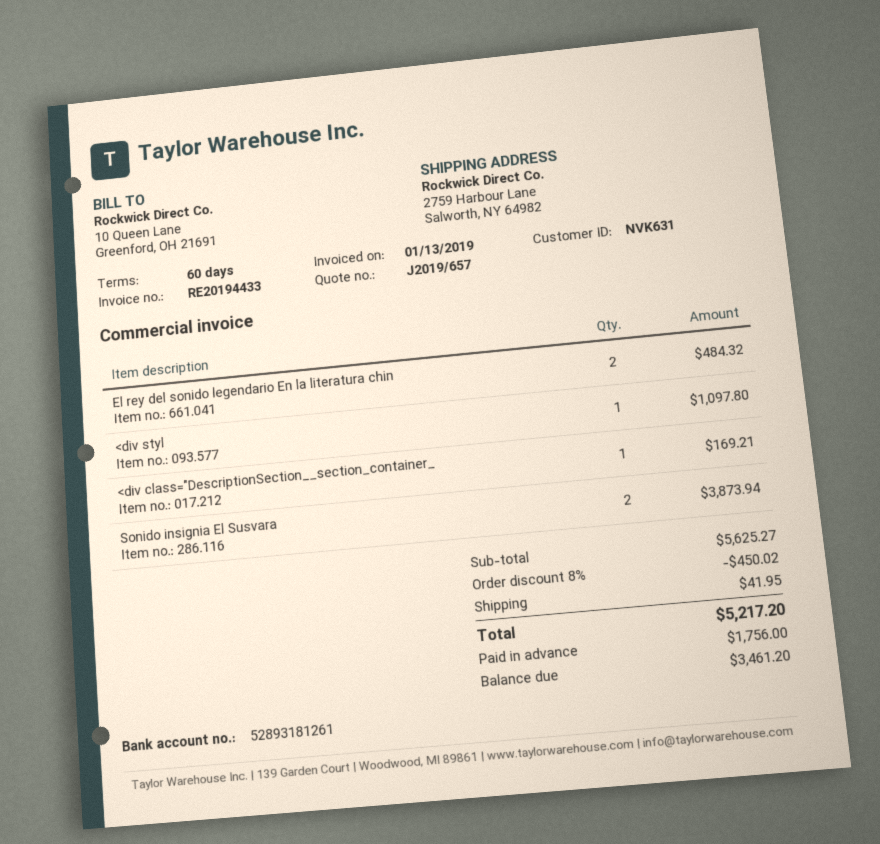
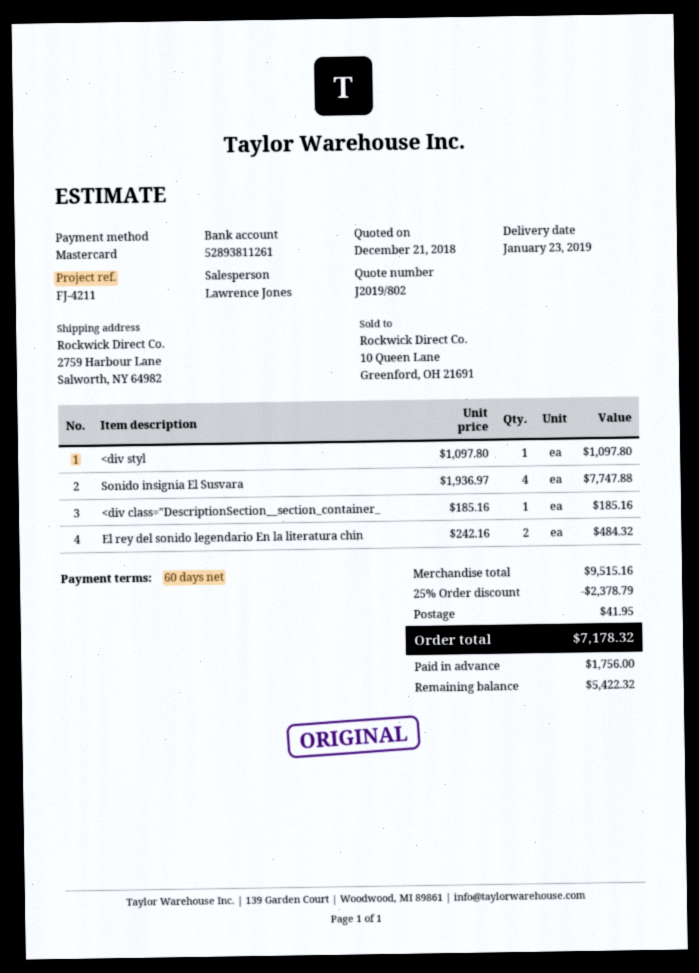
quote number: J2019/657 -> J2019/802
bank account: 52893181261 -> 52893811261
<div class="DescriptionSection__section_container_: 1 for 169.21 -> 1 for 185.16
Sonido insignia El Susvara: 2 for 3873.94 -> 4 for 7747.88
subtotal: 5625.27 -> 9515.16
discount: 8% = 450.02 -> 25% = 2378.79
total: 5217.20 -> 7178.32
balance: 3461.20 -> 5422.32

